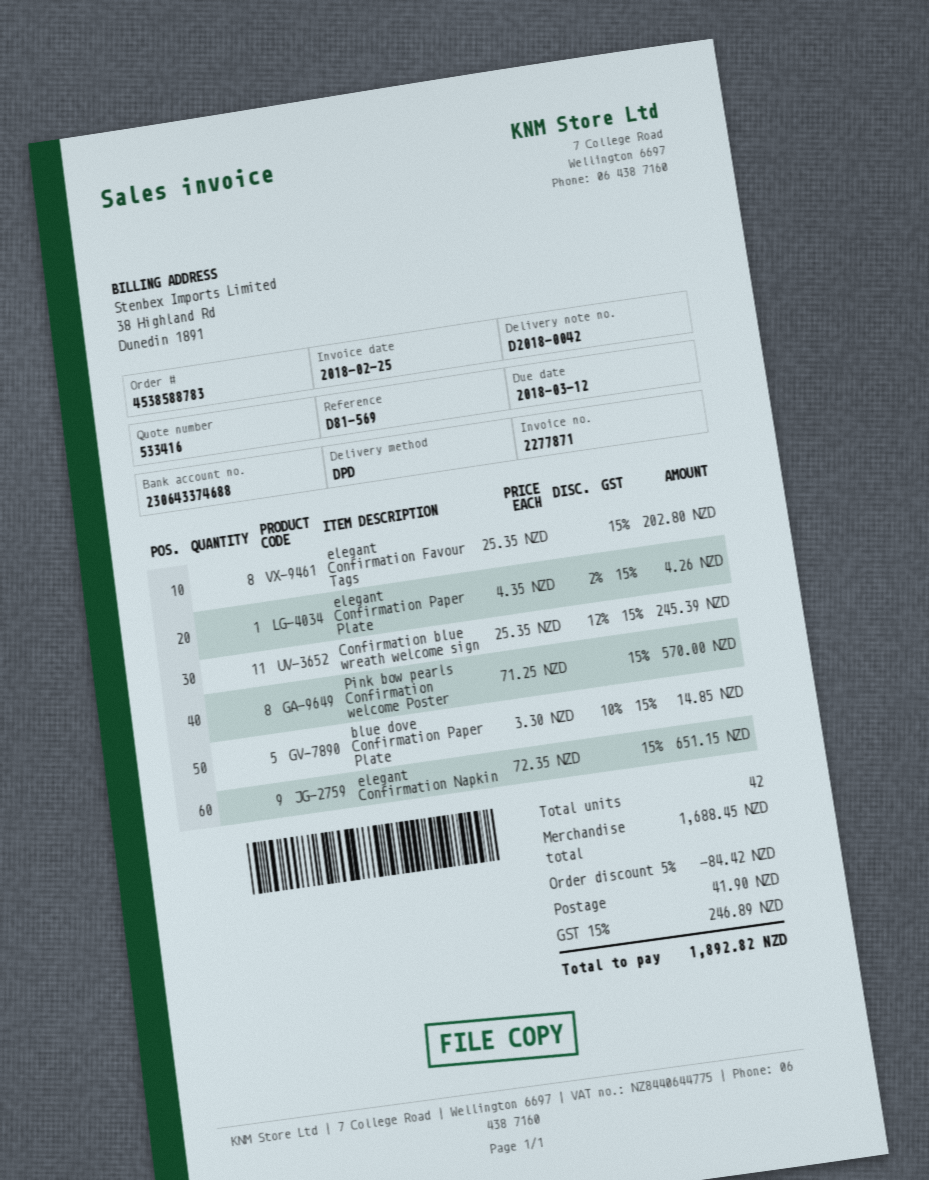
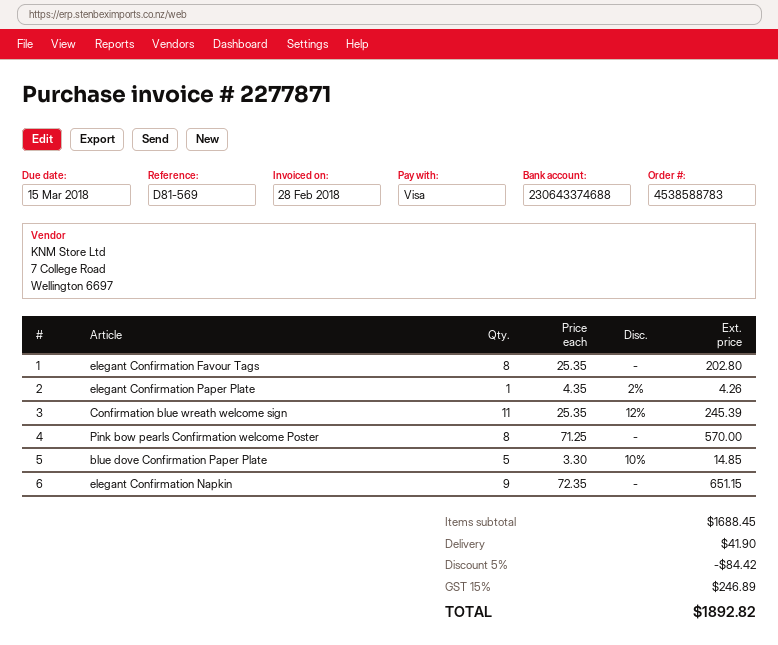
invoice date: 2018-02-25 -> 2018-02-28
due date: 2018-03-12 -> 2018-03-15

